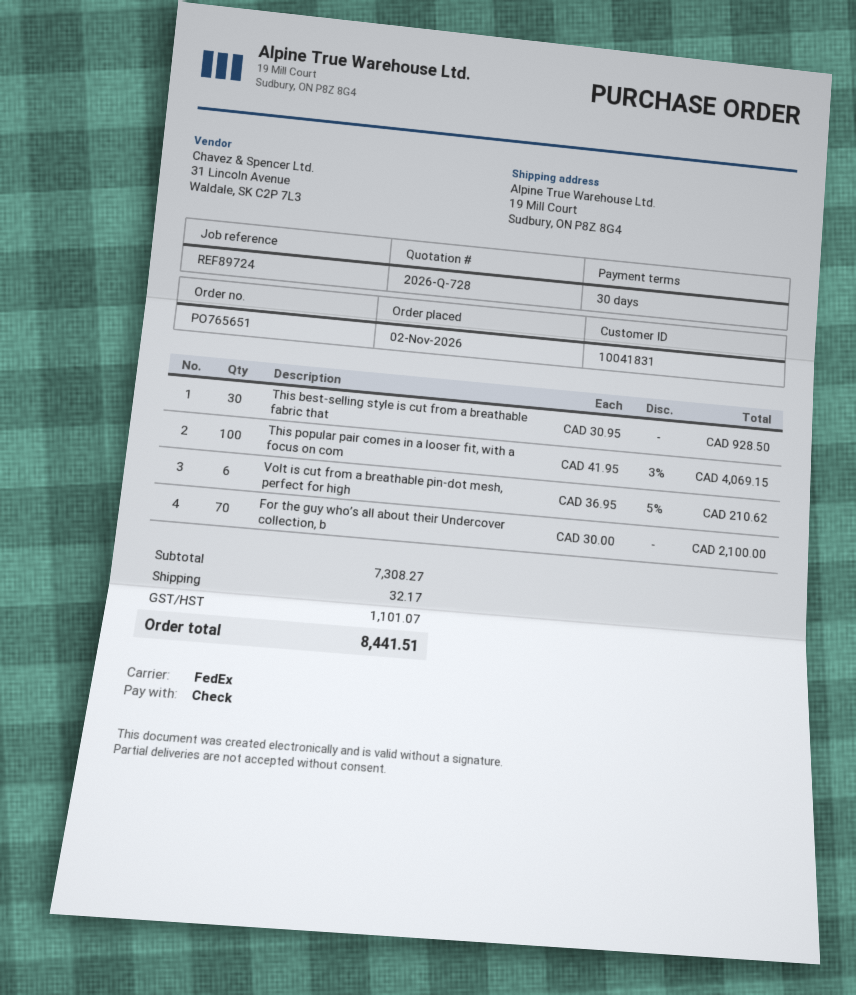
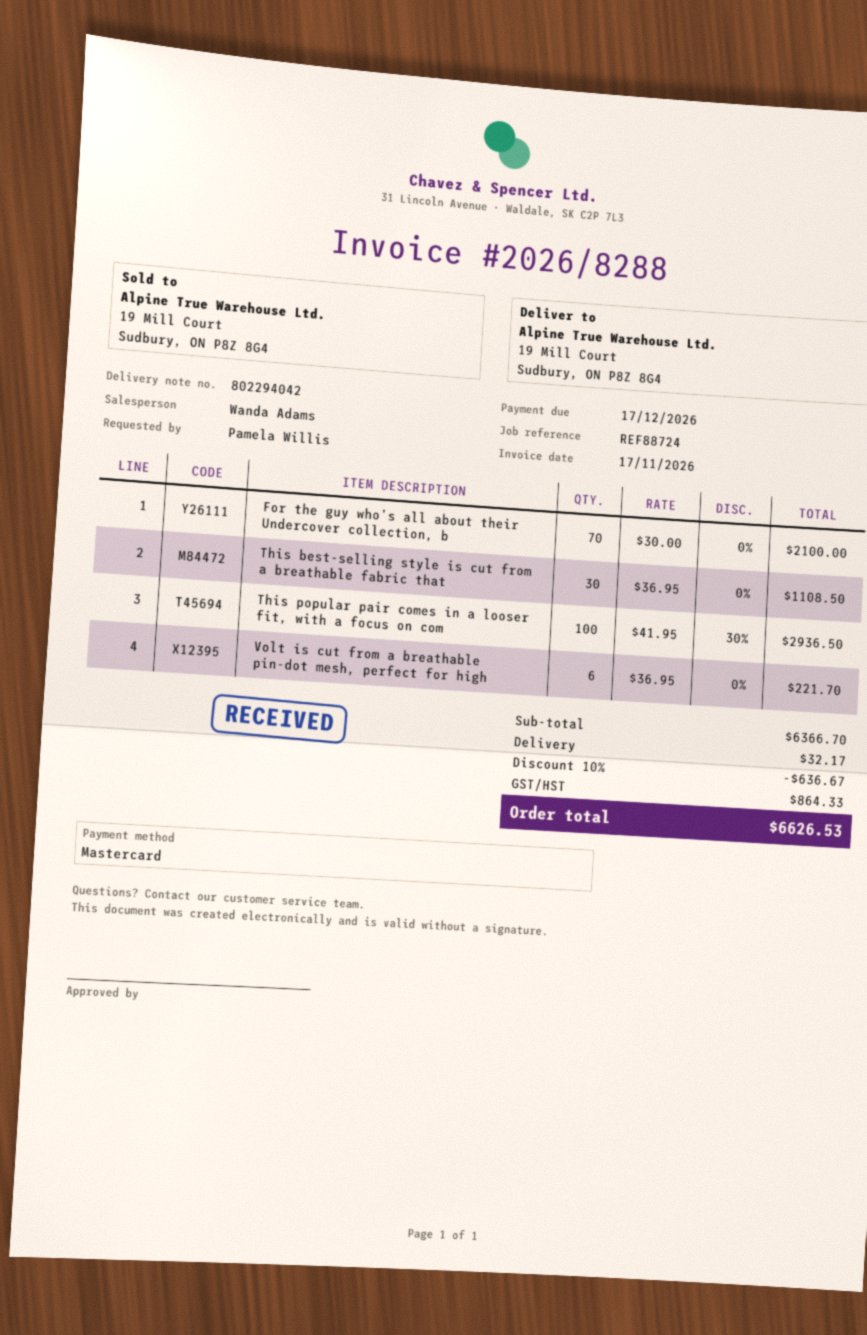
reference: REF89724 -> REF88724
payment method: cheque -> Mastercard
This best-selling style is cut from a breathable fabric that: 30 x 30.95 = 928.50 -> 30 x 36.95 = 1108.50
This popular pair comes in a looser fit, with a focus on com: 100 x 41.95 - 3% = 4069.15 -> 100 x 41.95 - 30% = 2936.50
Volt is cut from a breathable pin-dot mesh, perfect for high: 6 x 36.95 - 5% = 210.62 -> 6 x 36.95 = 221.70
subtotal: 7308.27 -> 6366.70
discount: none -> 10% = 636.67
tax: 1101.07 -> 864.33
total: 8441.51 -> 6626.53

